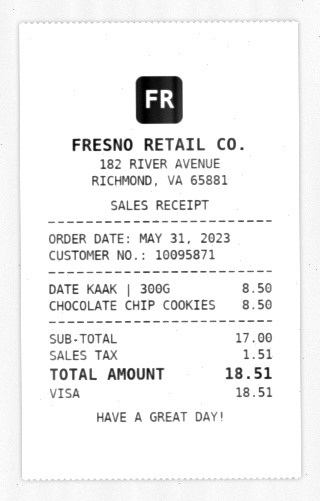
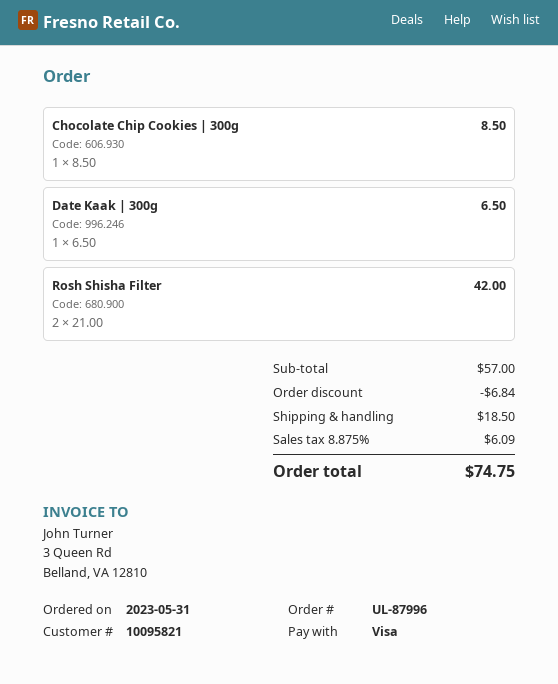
customer number: 10095871 -> 10095821
DATE KAAK | 300G: 1 for 8.50 -> 1 for 6.50
Rosh Shisha Filter: none -> 2 for 42.00
subtotal: 17.00 -> 57.00
discount: none -> 6.84
shipping: none -> 18.50
tax: 1.51 -> 6.09
total: 18.51 -> 74.75

